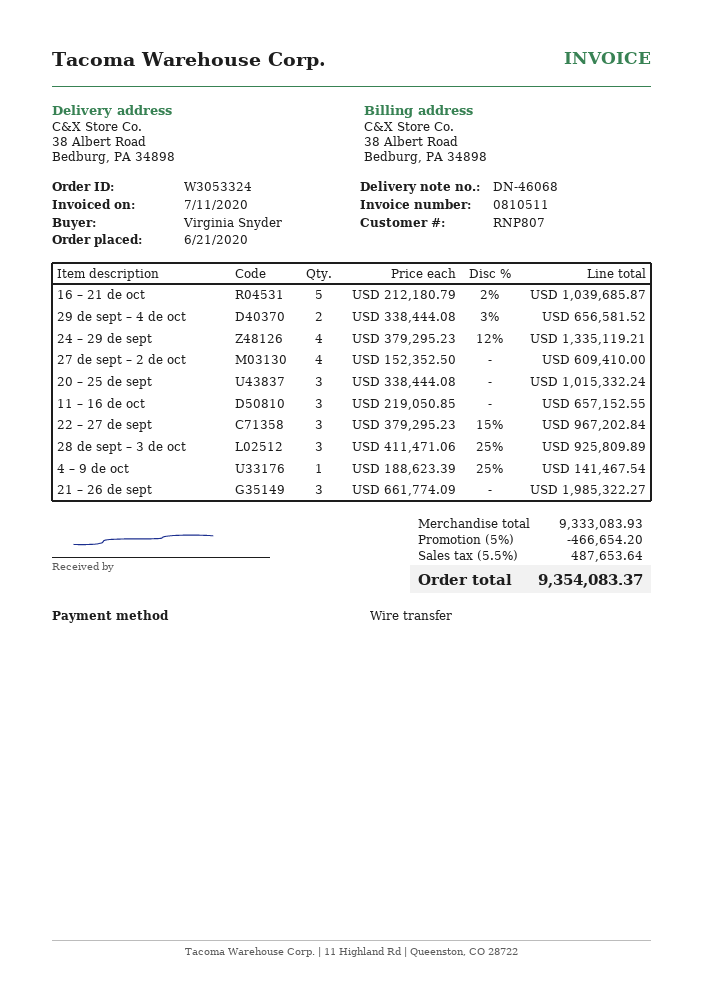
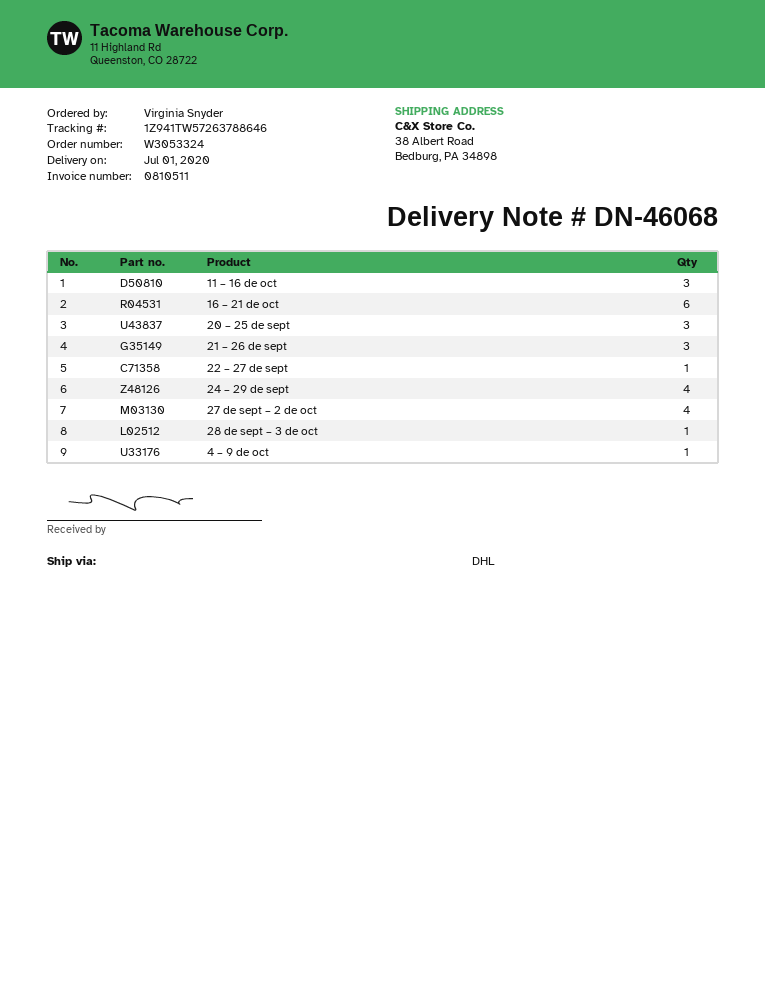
16 – 21 de oct: 5 -> 6
29 de sept – 4 de oct: 2 -> none
22 – 27 de sept: 3 -> 1
28 de sept – 3 de oct: 3 -> 1

